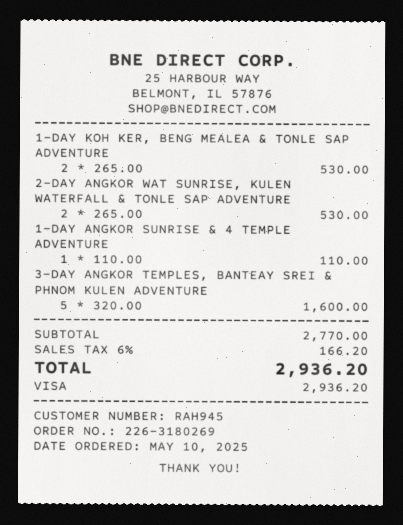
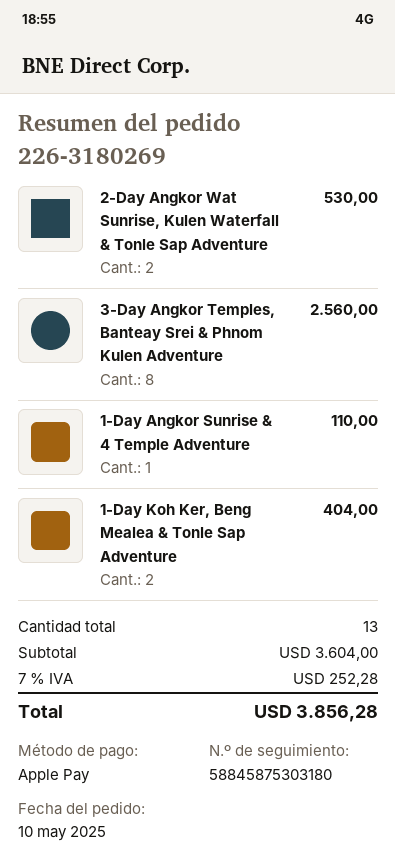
payment method: Visa -> Apple Pay
1-DAY KOH KER, BENG MEALEA & TONLE SAP ADVENTURE: 2 for 530.00 -> 2 for 404.00
3-DAY ANGKOR TEMPLES, BANTEAY SREI & PHNOM KULEN ADVENTURE: 5 for 1600.00 -> 8 for 2560.00
subtotal: 2770.00 -> 3604.00
tax: 6% = 166.20 -> 7% = 252.28
total: 2936.20 -> 3856.28

